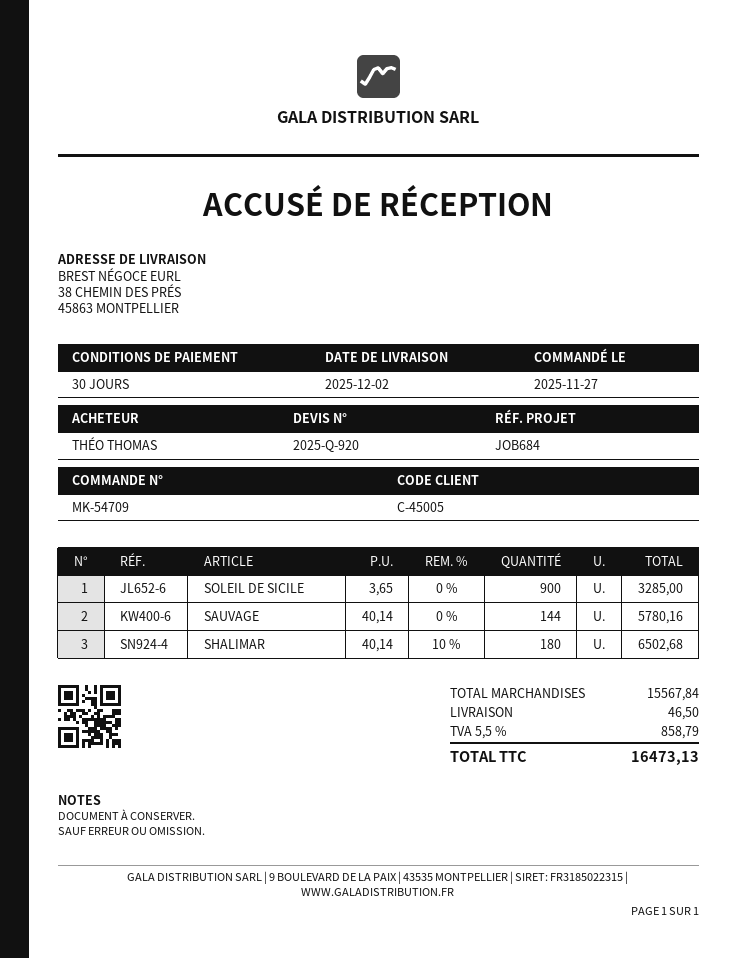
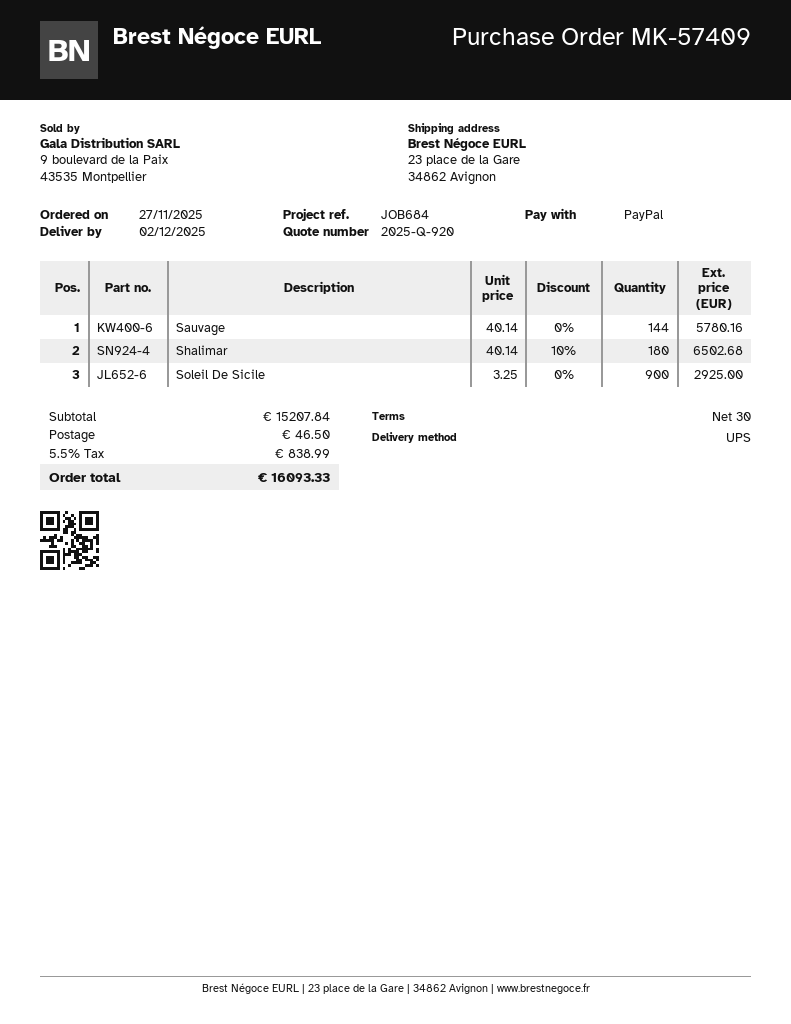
order number: MK-54709 -> MK-57409
ship to: 38 CHEMIN DES PRÉS, 45863 MONTPELLIER -> 23 place de la Gare, 34862 Avignon
SOLEIL DE SICILE: 900 x 3.65 = 3285.00 -> 900 x 3.25 = 2925.00
subtotal: 15567.84 -> 15207.84
tax: 5.5% = 858.79 -> 5.5% = 838.99
total: 16473.13 -> 16093.33

